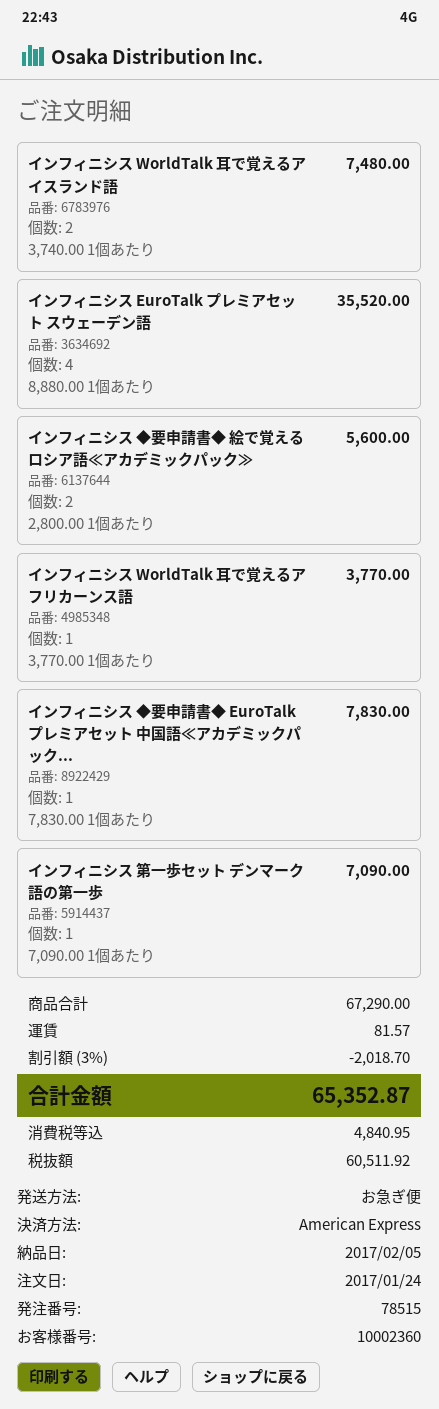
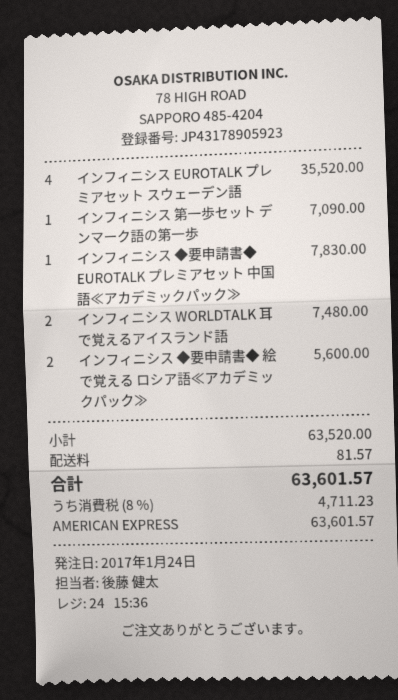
インフィニシス WorldTalk 耳で覚えるアフリカーンス語: 1 for 3770.00 -> none
subtotal: 67290.00 -> 63520.00
discount: 3% = 2018.70 -> none
tax: 4840.95 -> 4711.23
total: 65352.87 -> 63601.57

